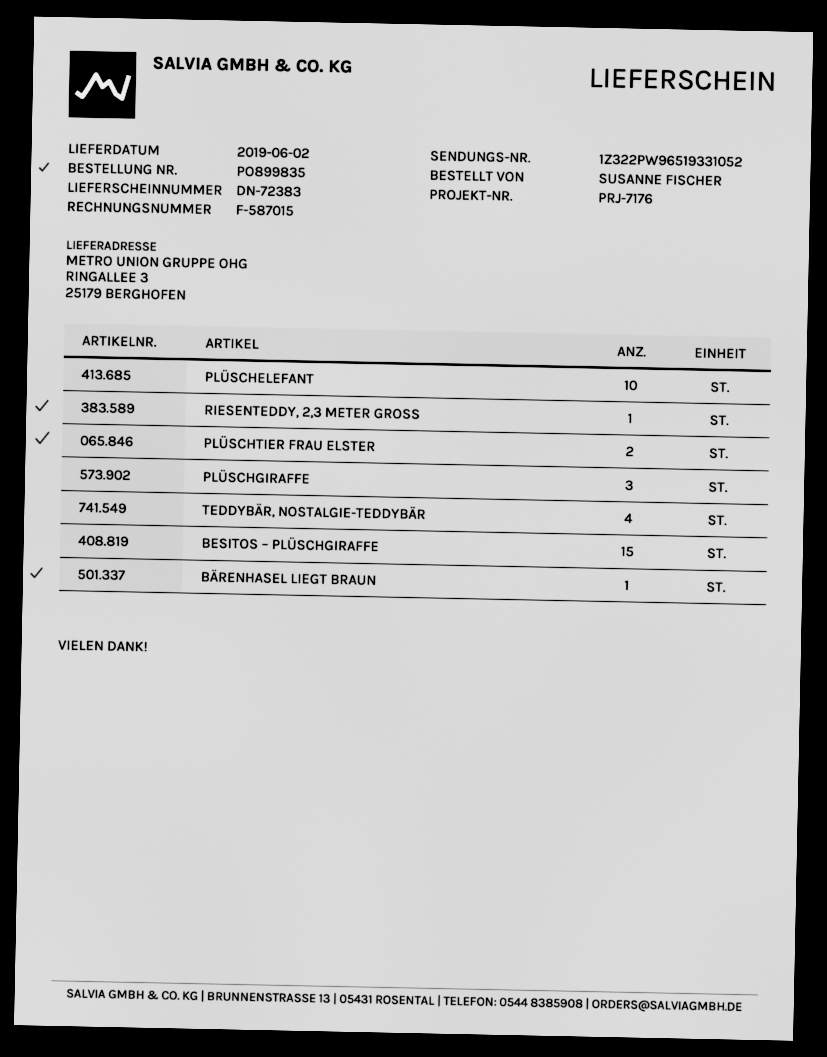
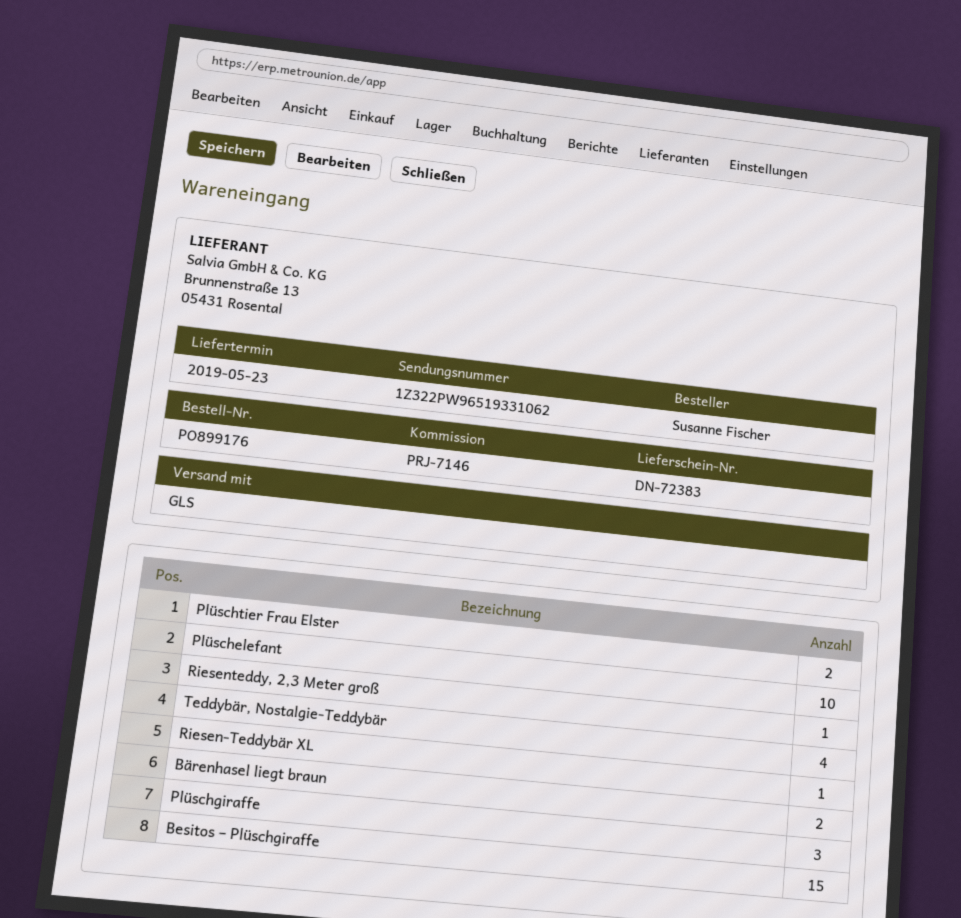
order number: PO899835 -> PO899176
delivery date: 2019-06-02 -> 2019-05-23
reference: PRJ-7176 -> PRJ-7146
tracking number: 1Z322PW96519331052 -> 1Z322PW96519331062
BÄRENHASEL LIEGT BRAUN: 1 -> 2
Riesen-Teddybär XL: none -> 1

